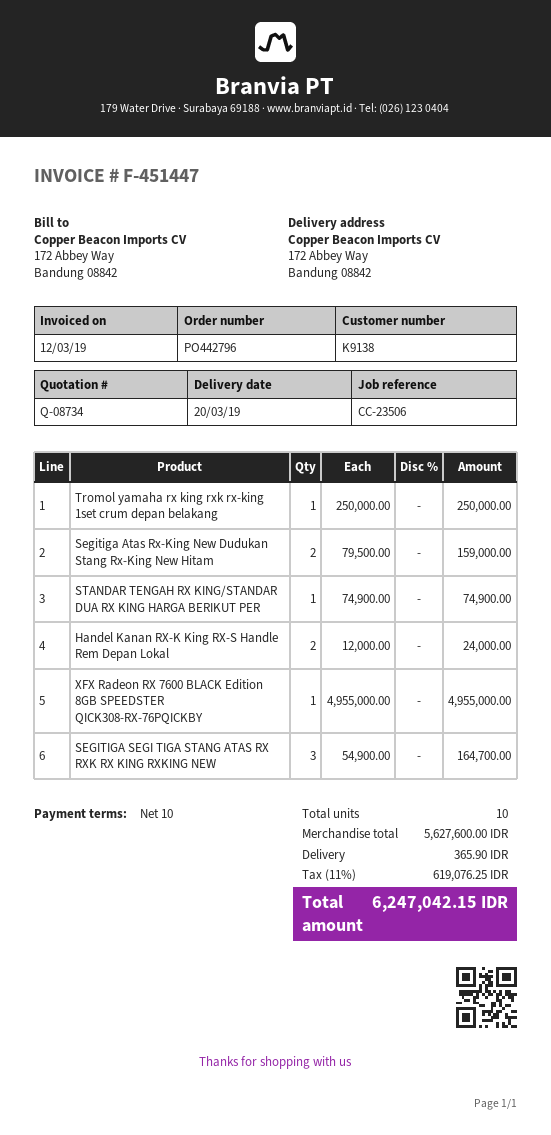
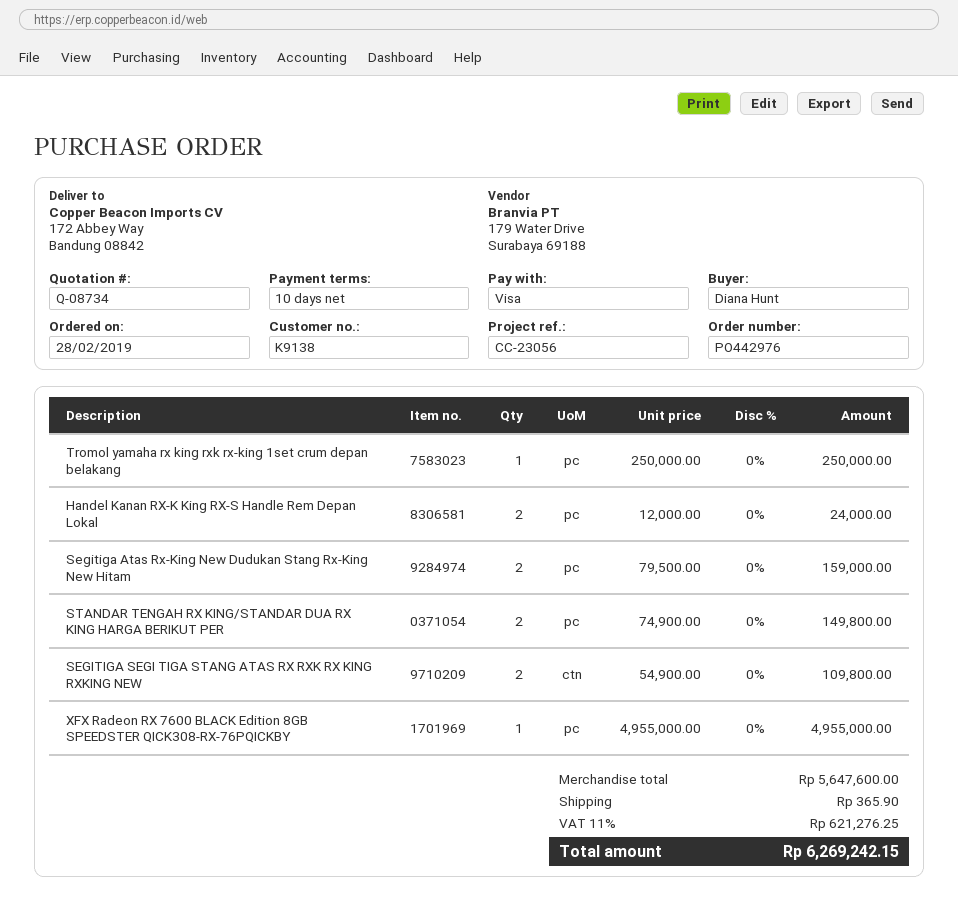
order number: PO442796 -> PO442976
reference: CC-23506 -> CC-23056
STANDAR TENGAH RX KING/STANDAR DUA RX KING HARGA BERIKUT PER: 1 x 74900.00 = 74900.00 -> 2 x 74900.00 = 149800.00
SEGITIGA SEGI TIGA STANG ATAS RX RXK RX KING RXKING NEW: 3 x 54900.00 = 164700.00 -> 2 x 54900.00 = 109800.00
subtotal: 5627600.00 -> 5647600.00
tax: 11% = 619076.25 -> 11% = 621276.25
total: 6247042.15 -> 6269242.15

